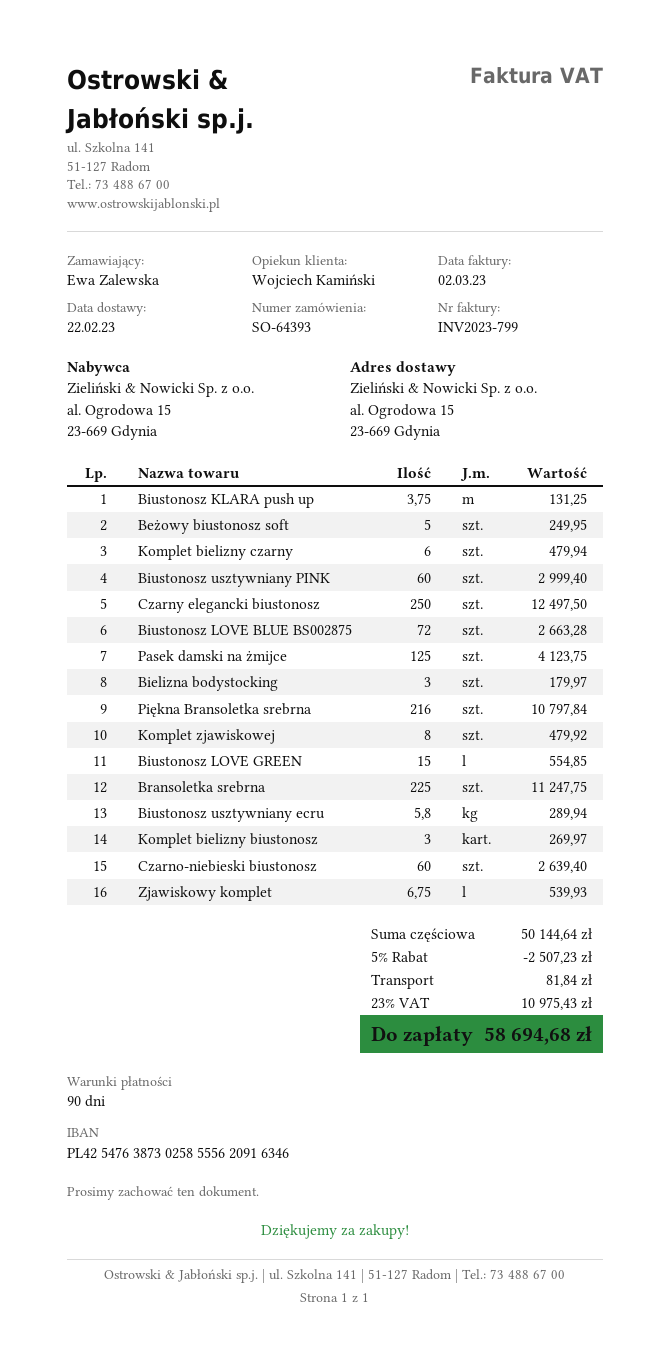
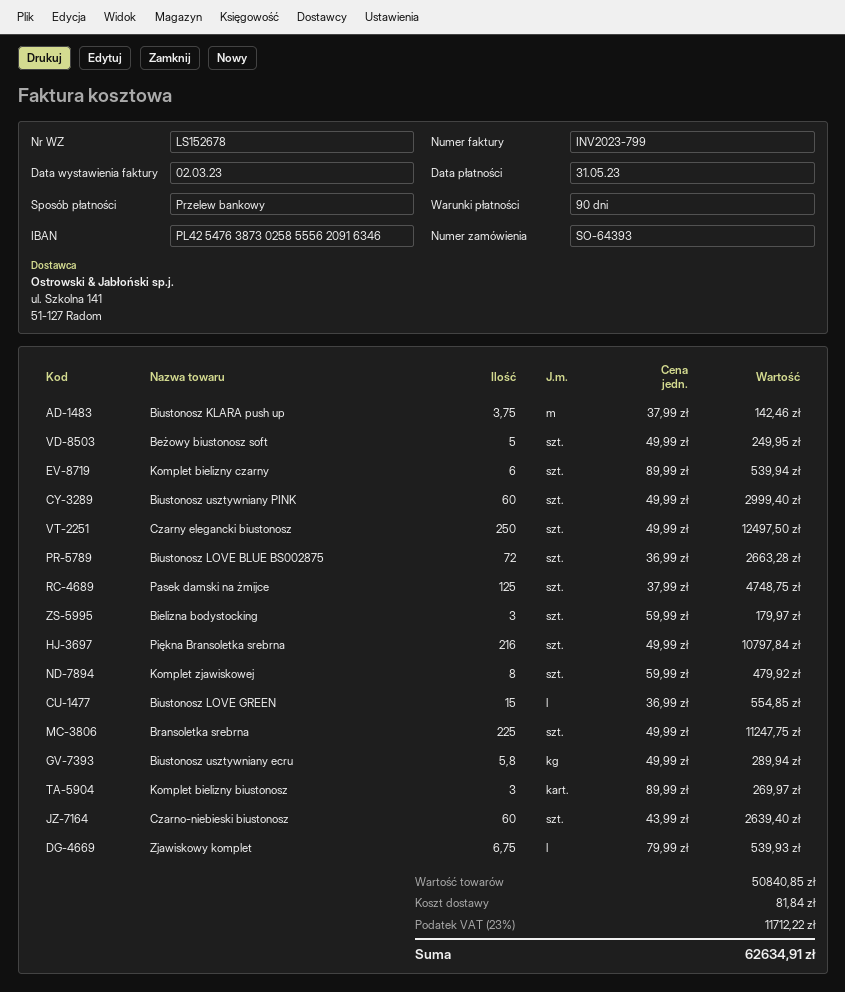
Biustonosz KLARA push up: 3.75 for 131.25 -> 3.75 for 142.46
Komplet bielizny czarny: 6 for 479.94 -> 6 for 539.94
Pasek damski na żmijce: 125 for 4123.75 -> 125 for 4748.75
subtotal: 50144.64 -> 50840.85
discount: 5% = 2507.23 -> none
tax: 23% = 10975.43 -> 23% = 11712.22
total: 58694.68 -> 62634.91

